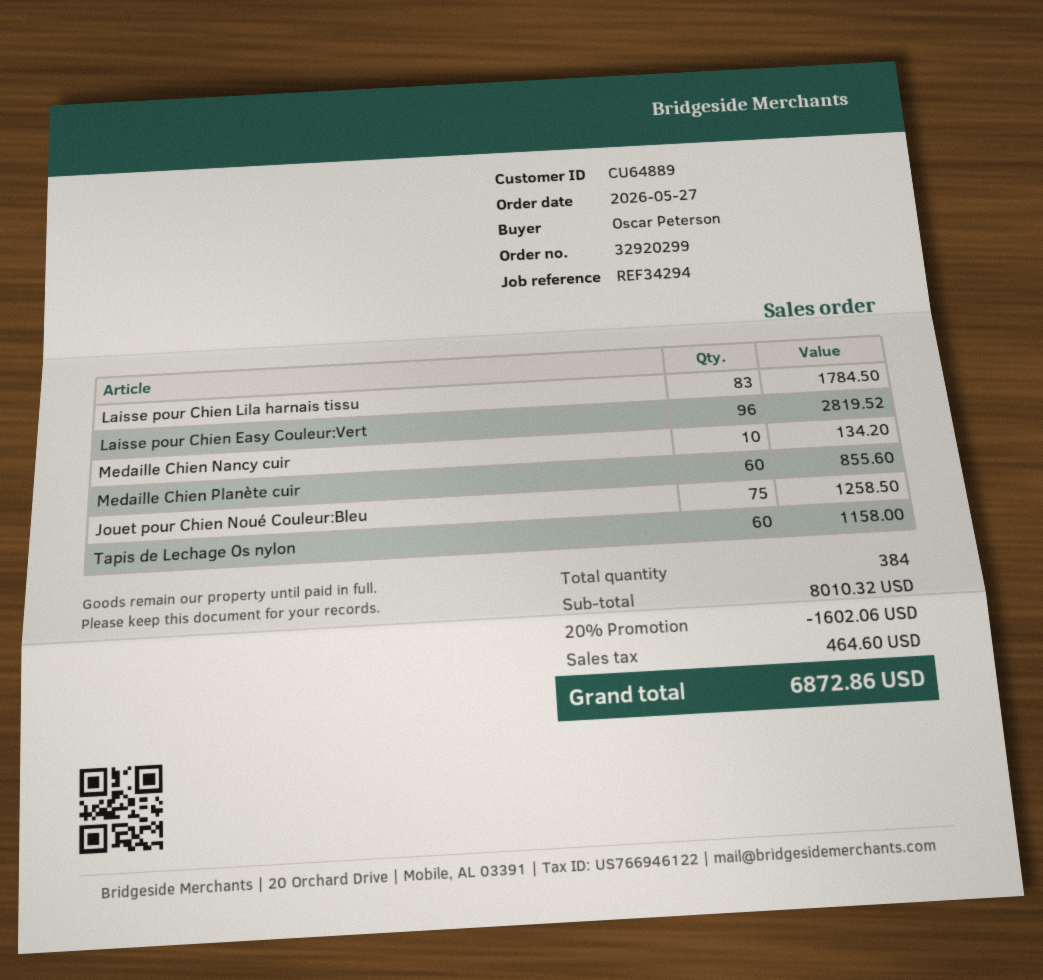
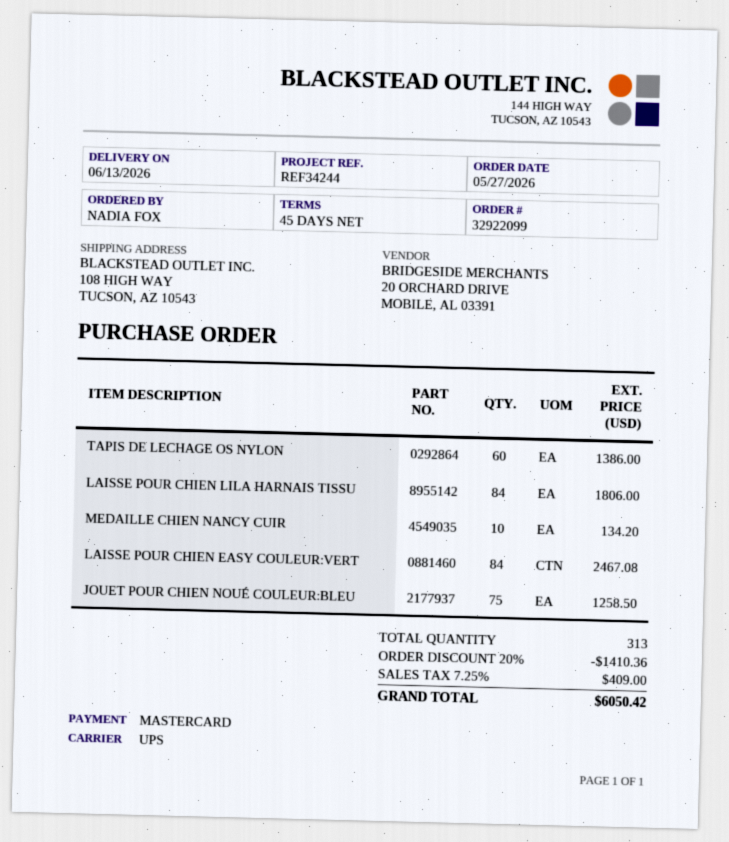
order number: 32920299 -> 32922099
reference: REF34294 -> REF34244
ordered by: Oscar Peterson -> NADIA FOX
Laisse pour Chien Lila harnais tissu: 83 for 1784.50 -> 84 for 1806.00
Laisse pour Chien Easy Couleur:Vert: 96 for 2819.52 -> 84 for 2467.08
Medaille Chien Planète cuir: 60 for 855.60 -> none
Tapis de Lechage Os nylon: 60 for 1158.00 -> 60 for 1386.00
total quantity: 384 -> 313
discount: 20% = 1602.06 -> 20% = 1410.36
tax: 464.60 -> 409.00
total: 6872.86 -> 6050.42

